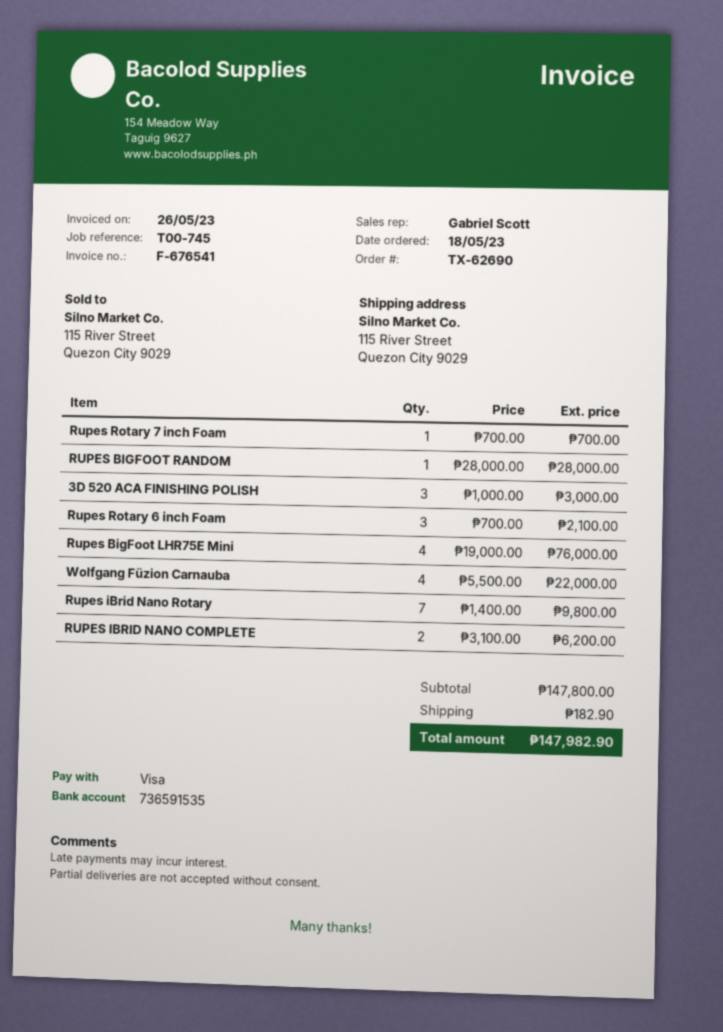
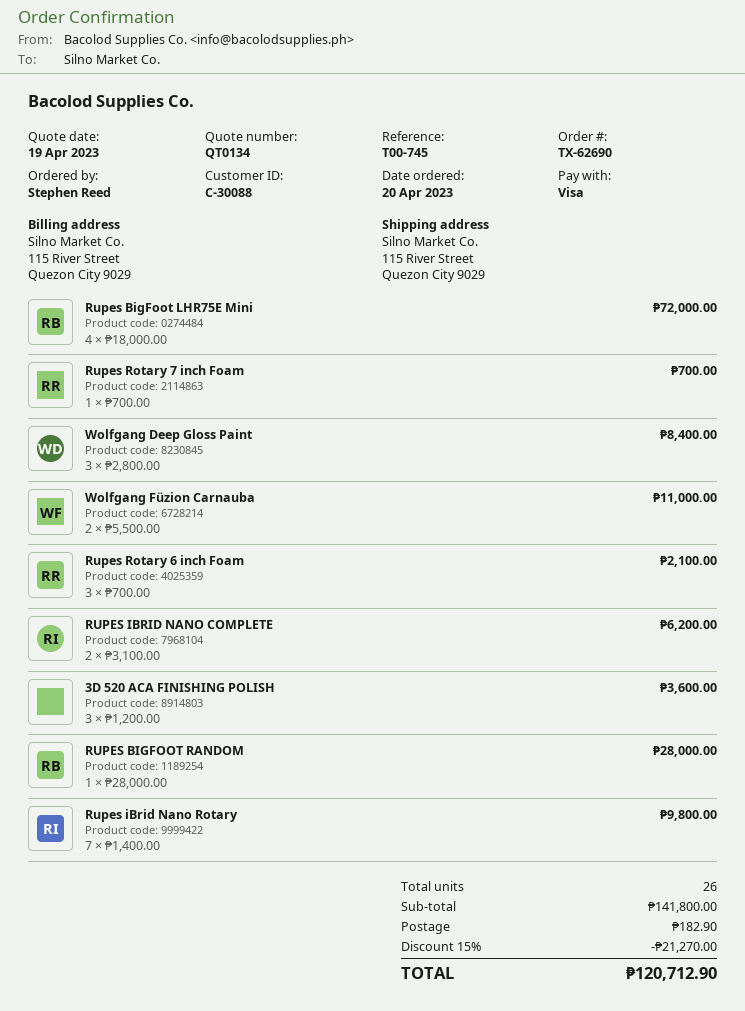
order date: 2023-05-18 -> 2023-04-20
3D 520 ACA FINISHING POLISH: 3 x 1000.00 = 3000.00 -> 3 x 1200.00 = 3600.00
Rupes BigFoot LHR75E Mini: 4 x 19000.00 = 76000.00 -> 4 x 18000.00 = 72000.00
Wolfgang Füzion Carnauba: 4 x 5500.00 = 22000.00 -> 2 x 5500.00 = 11000.00
Wolfgang Deep Gloss Paint: none -> 3 x 2800.00 = 8400.00
subtotal: 147800.00 -> 141800.00
discount: none -> 15% = 21270.00
total: 147982.90 -> 120712.90

